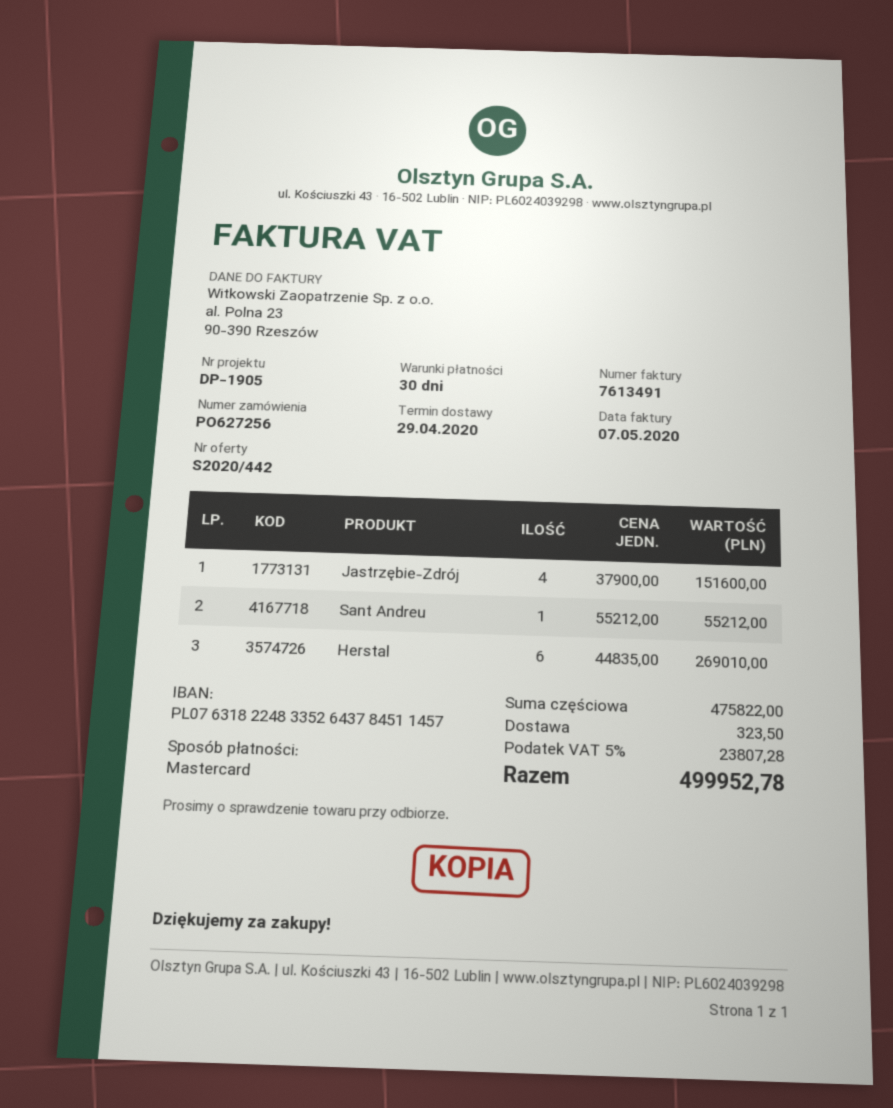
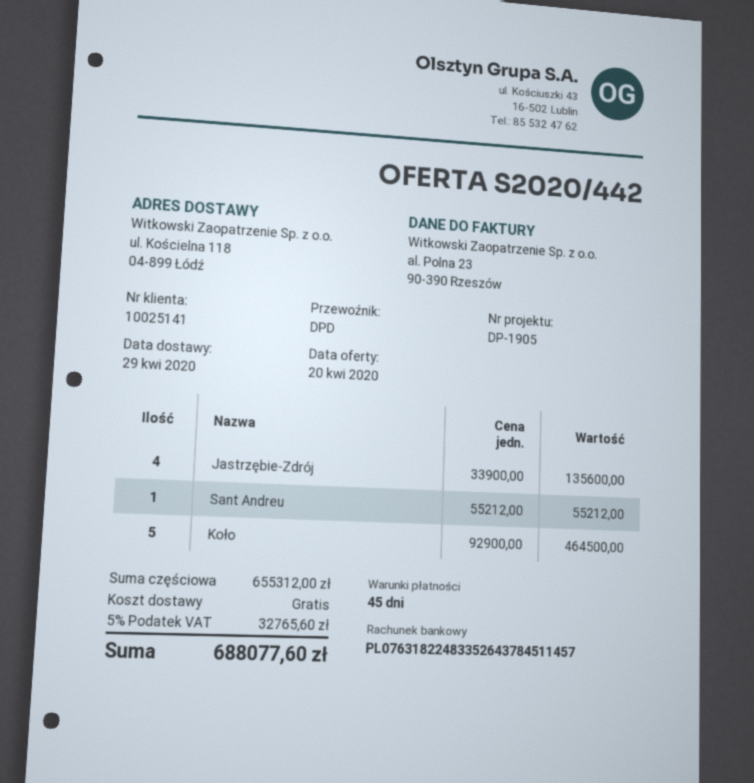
payment terms: 30 days -> 45 days
Jastrzębie-Zdrój: 4 x 37900.00 = 151600.00 -> 4 x 33900.00 = 135600.00
Herstal: 6 x 44835.00 = 269010.00 -> none
Koło: none -> 5 x 92900.00 = 464500.00
subtotal: 475822.00 -> 655312.00
shipping: 323.50 -> 0.00
tax: 5% = 23807.28 -> 5% = 32765.60
total: 499952.78 -> 688077.60

